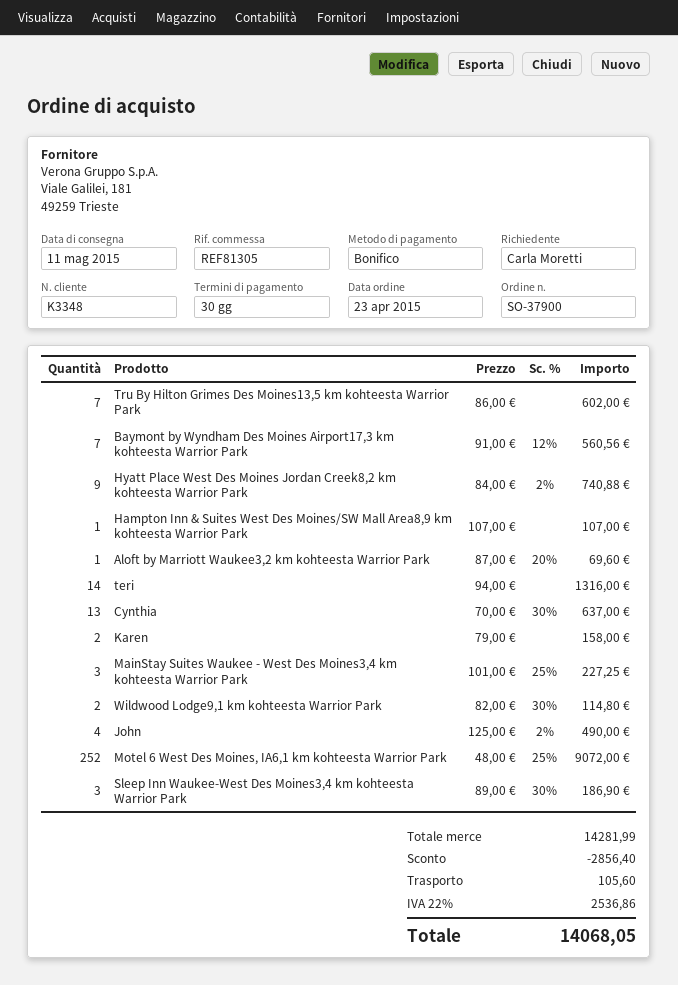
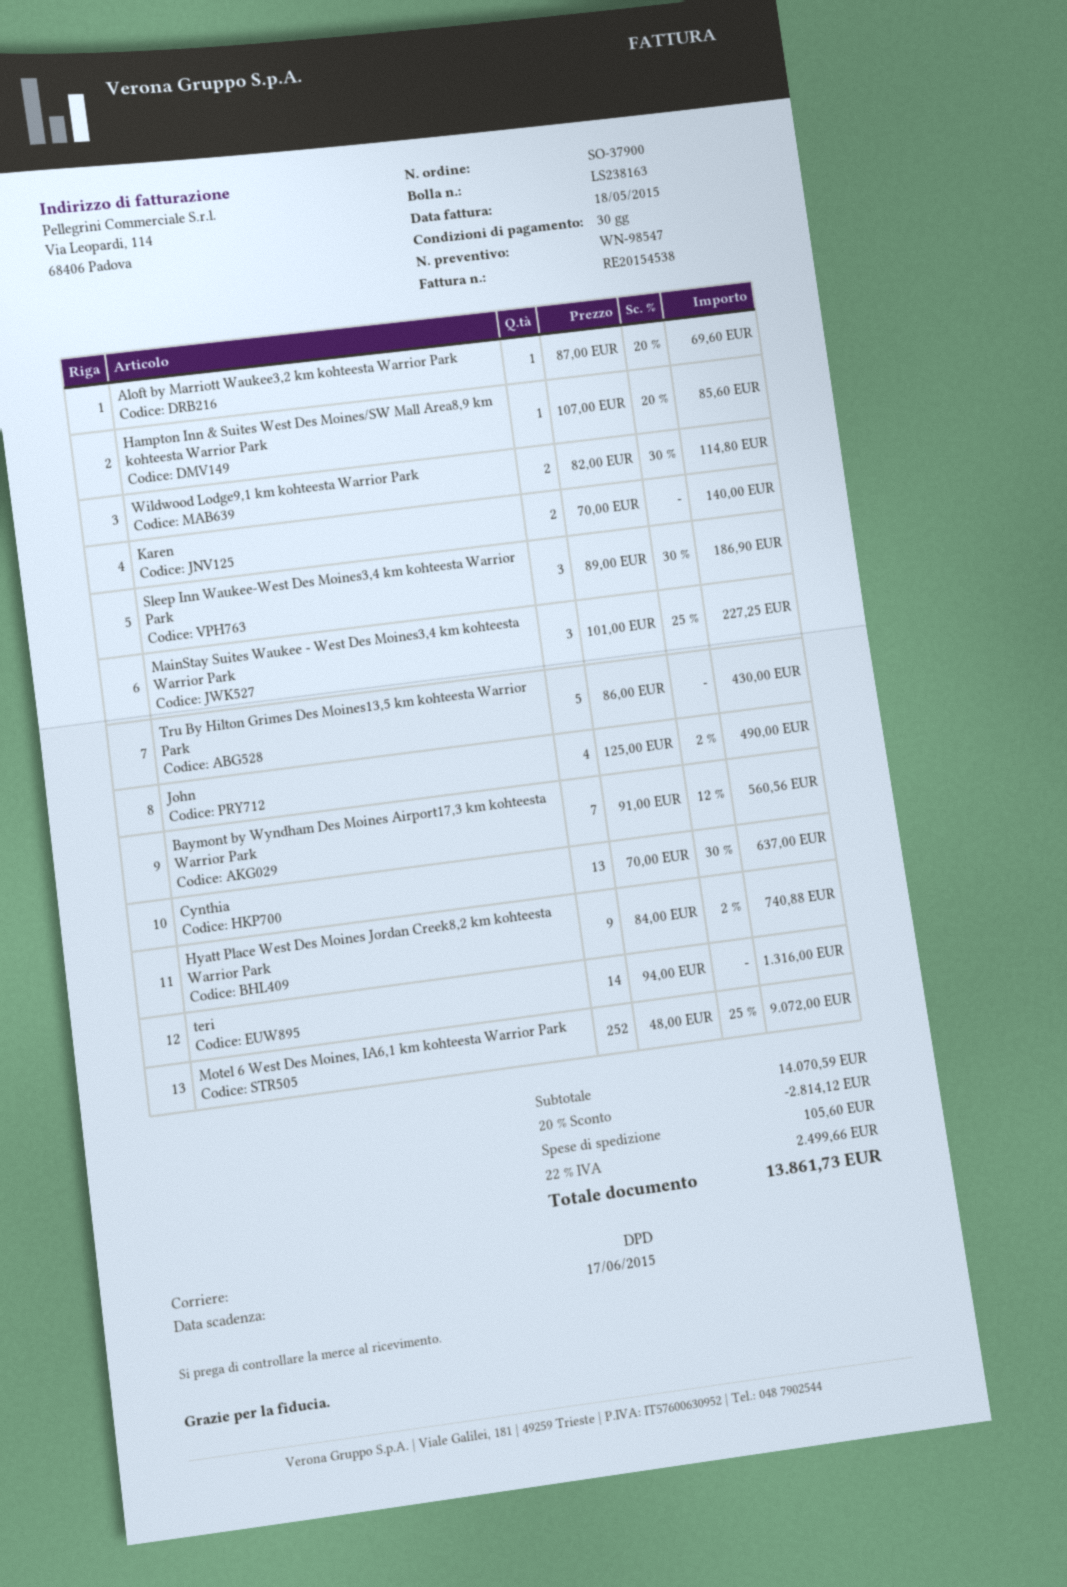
Tru By Hilton Grimes Des Moines13,5 km kohteesta Warrior Park: 7 x 86.00 = 602.00 -> 5 x 86.00 = 430.00
Hampton Inn & Suites West Des Moines/SW Mall Area8,9 km kohteesta Warrior Park: 1 x 107.00 = 107.00 -> 1 x 107.00 - 20% = 85.60
Karen: 2 x 79.00 = 158.00 -> 2 x 70.00 = 140.00
subtotal: 14281.99 -> 14070.59
discount: 2856.40 -> 2814.12
tax: 22% = 2536.86 -> 22% = 2499.66
total: 14068.05 -> 13861.73

